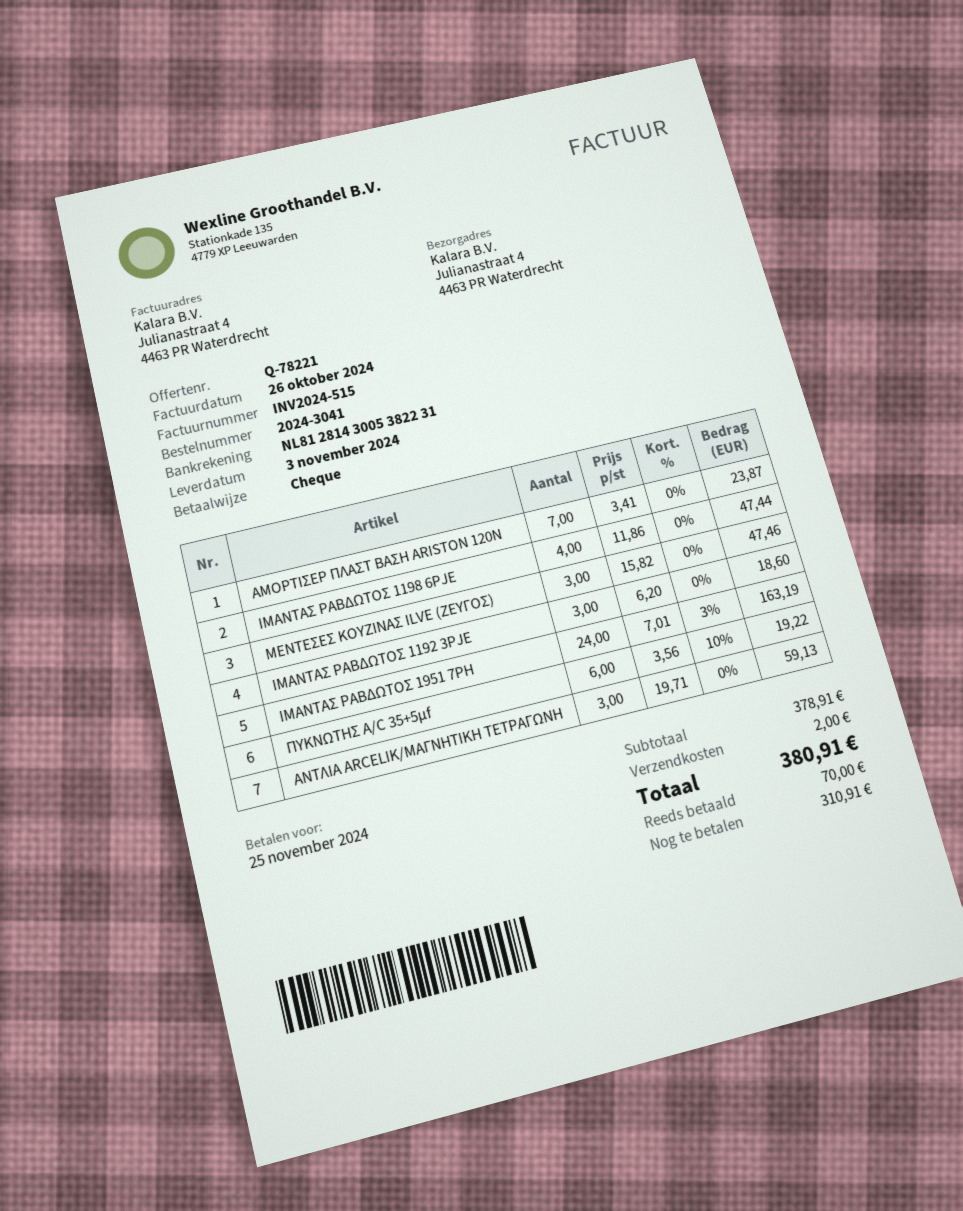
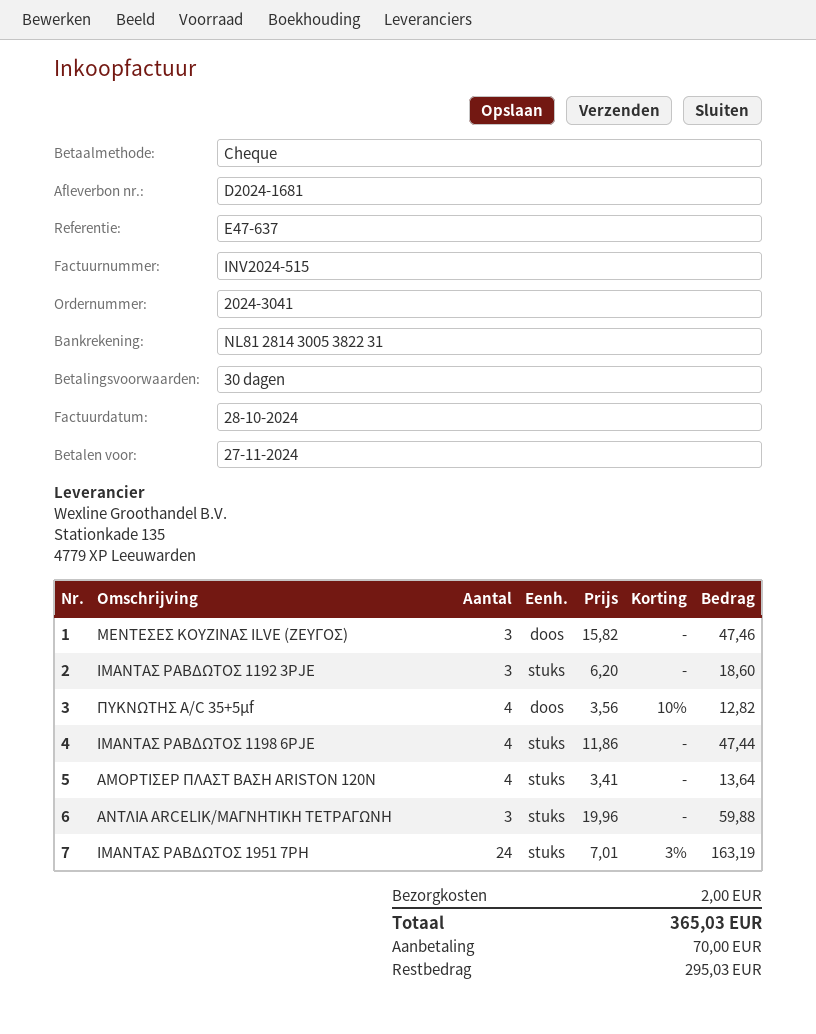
invoice date: 2024-10-26 -> 2024-10-28
due date: 2024-11-25 -> 2024-11-27
ΑΜΟΡΤΙΣΕΡ ΠΛΑΣΤ ΒΑΣΗ ARISTON 120Ν: 7 x 3.41 = 23.87 -> 4 x 3.41 = 13.64
ΠΥΚΝΩΤΗΣ A/C 35+5μf: 6 x 3.56 - 10% = 19.22 -> 4 x 3.56 - 10% = 12.82
ΑΝΤΛΙΑ ARCELIK/ΜΑΓΝΗΤΙΚΗ ΤΕΤΡΑΓΩΝΗ: 3 x 19.71 = 59.13 -> 3 x 19.96 = 59.88
total: 380.91 -> 365.03
balance: 310.91 -> 295.03

